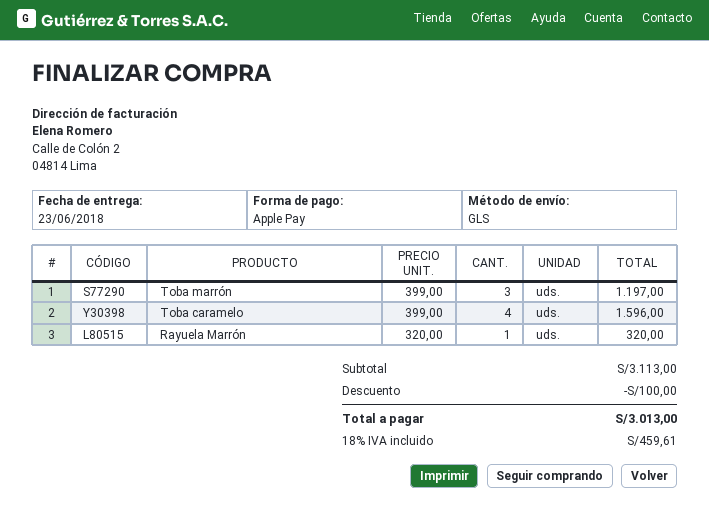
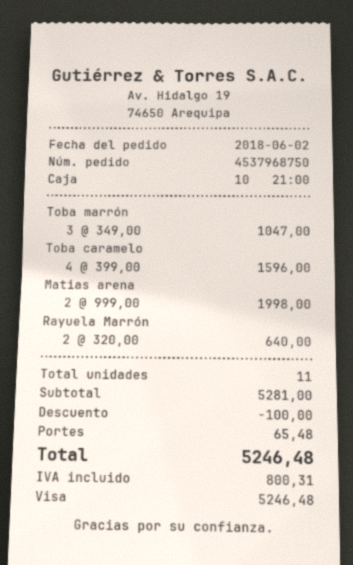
payment method: Apple Pay -> Visa
Toba marrón: 3 x 399.00 = 1197.00 -> 3 x 349.00 = 1047.00
Rayuela Marrón: 1 x 320.00 = 320.00 -> 2 x 320.00 = 640.00
Matias arena: none -> 2 x 999.00 = 1998.00
subtotal: 3113.00 -> 5281.00
shipping: none -> 65.48
tax: 459.61 -> 800.31
total: 3013.00 -> 5246.48

